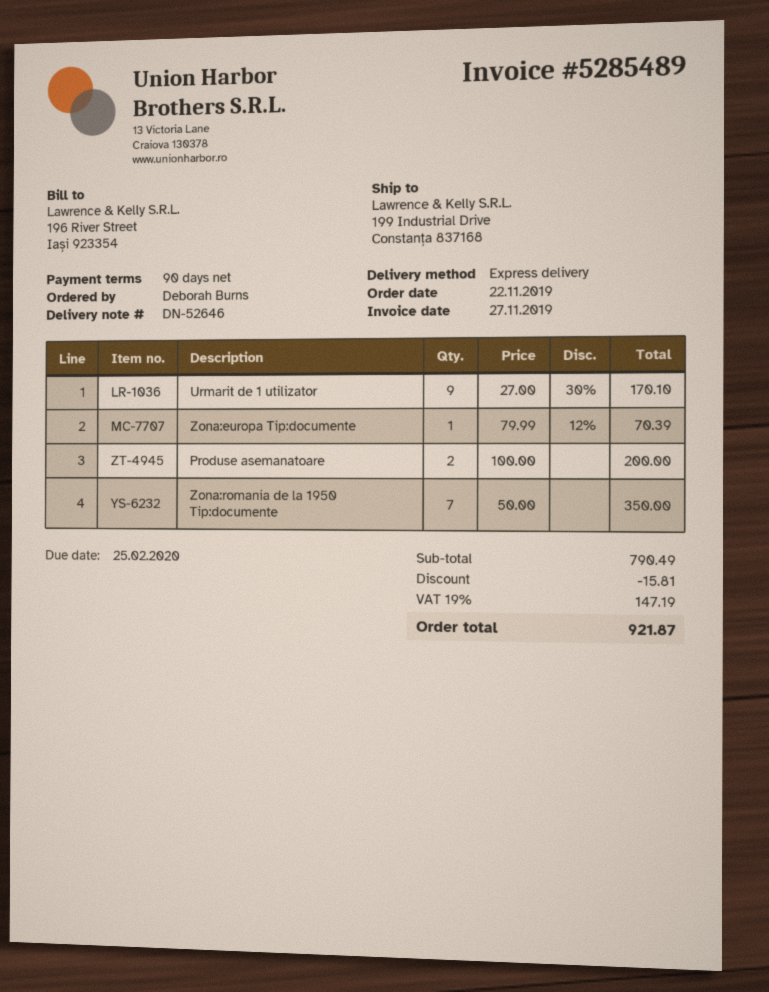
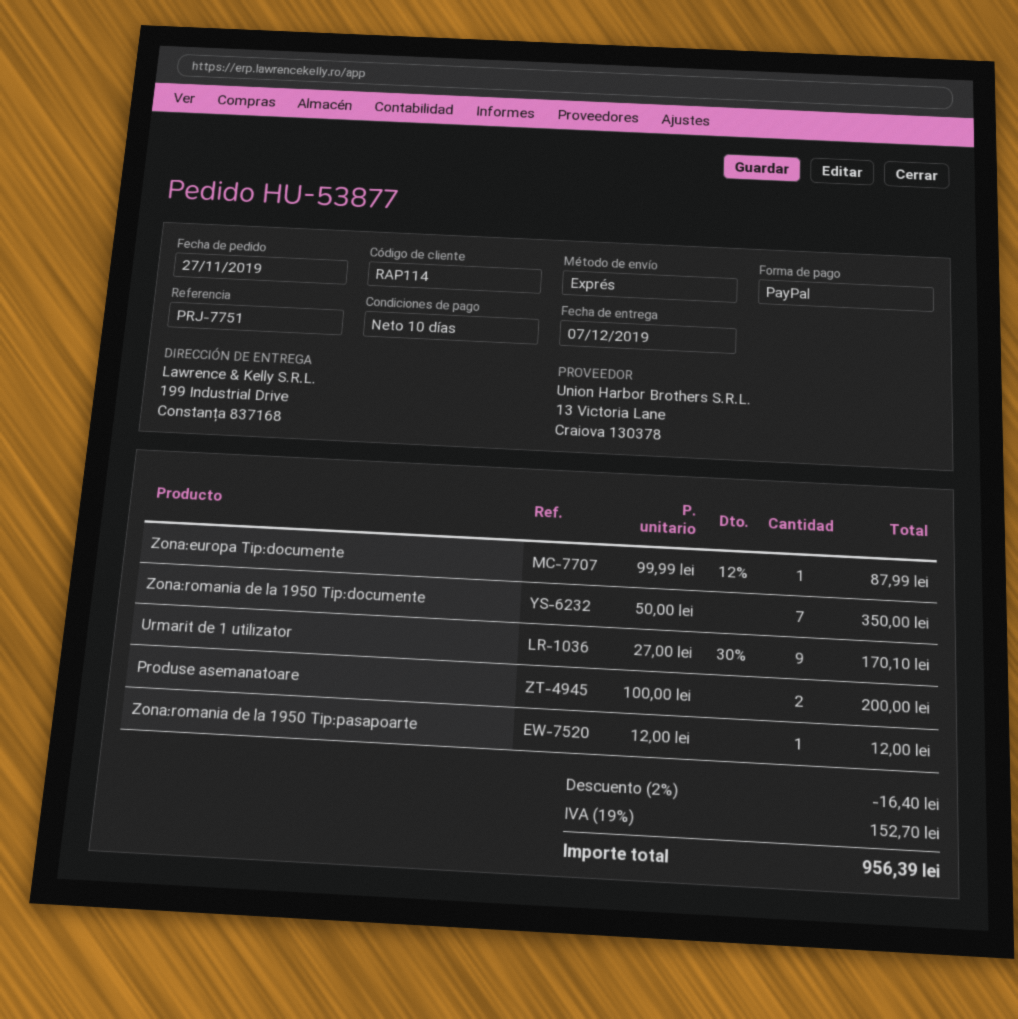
order date: 2019-11-22 -> 2019-11-27
payment terms: 90 days -> 10 days
Zona:europa Tip:documente: 1 x 79.99 - 12% = 70.39 -> 1 x 99.99 - 12% = 87.99
Zona:romania de la 1950 Tip:pasapoarte: none -> 1 x 12.00 = 12.00
discount: 15.81 -> 16.40
tax: 19% = 147.19 -> 19% = 152.70
total: 921.87 -> 956.39

